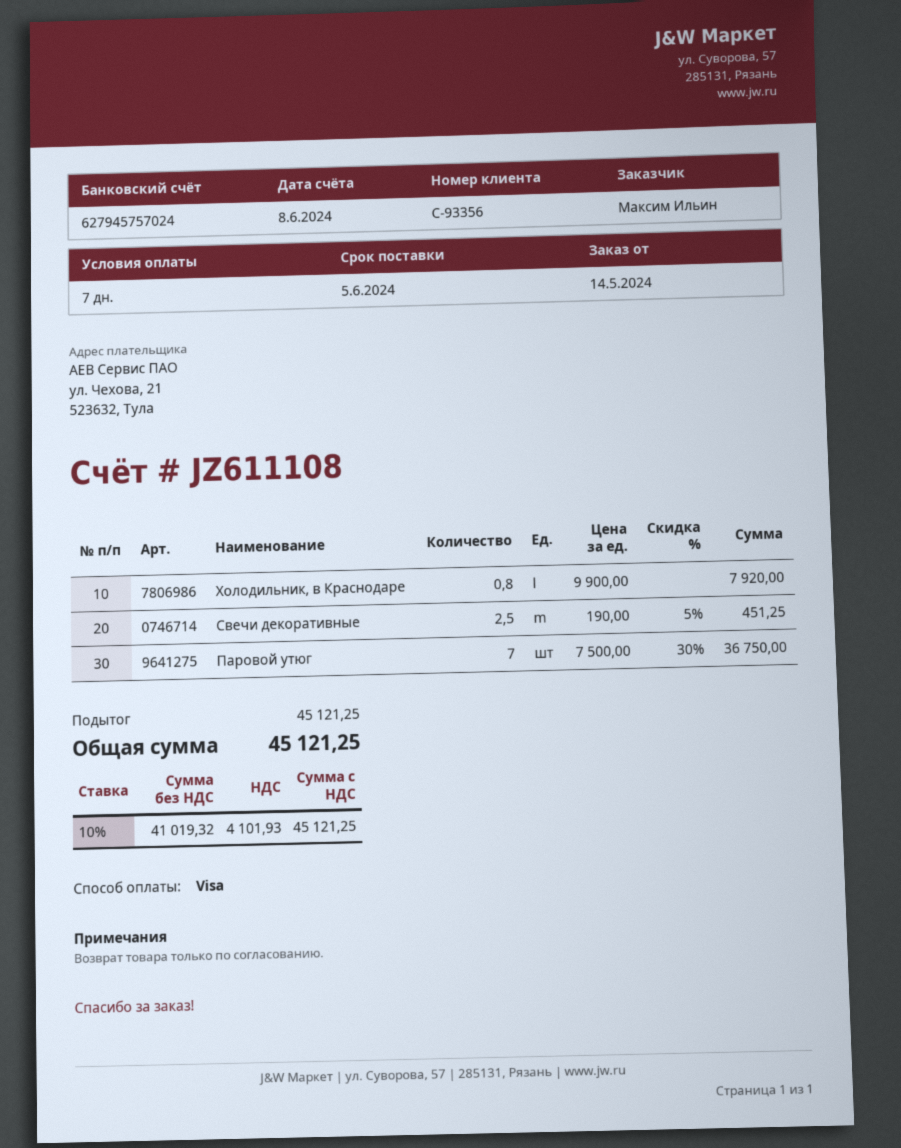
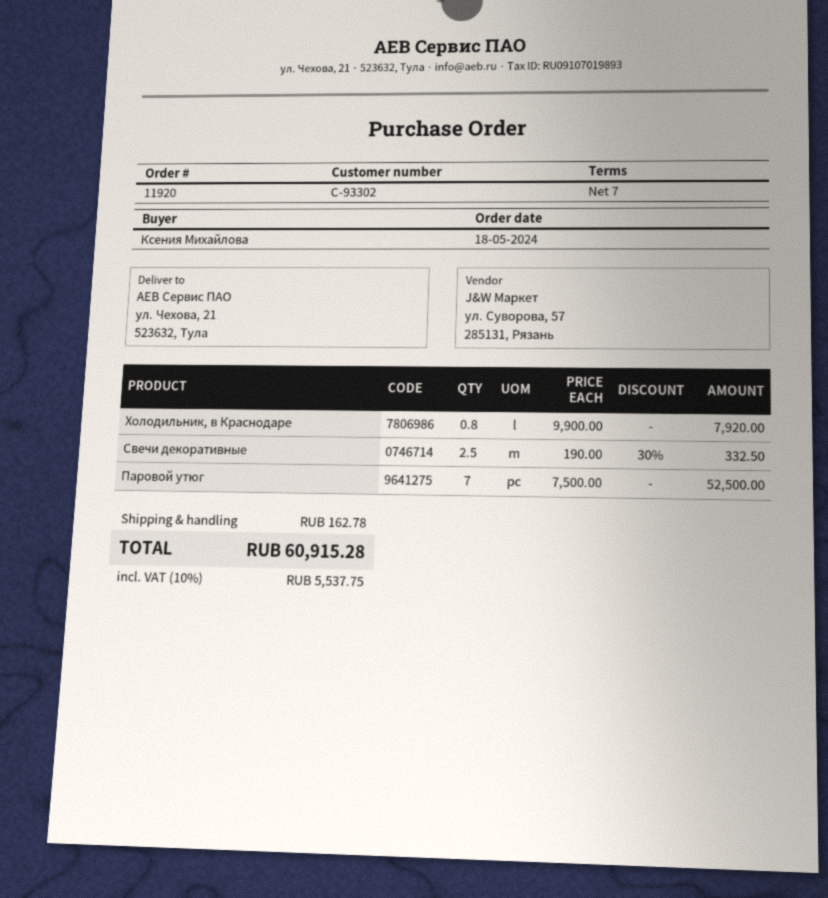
order date: 2024-05-14 -> 2024-05-18
customer number: C-93356 -> C-93302
ordered by: Максим Ильин -> Ксения Михайлова
Свечи декоративные: 2.5 x 190.00 - 5% = 451.25 -> 2.5 x 190.00 - 30% = 332.50
Паровой утюг: 7 x 7500.00 - 30% = 36750.00 -> 7 x 7500.00 = 52500.00
shipping: none -> 162.78
tax: 10% = 4101.93 -> 10% = 5537.75
total: 45121.25 -> 60915.28

